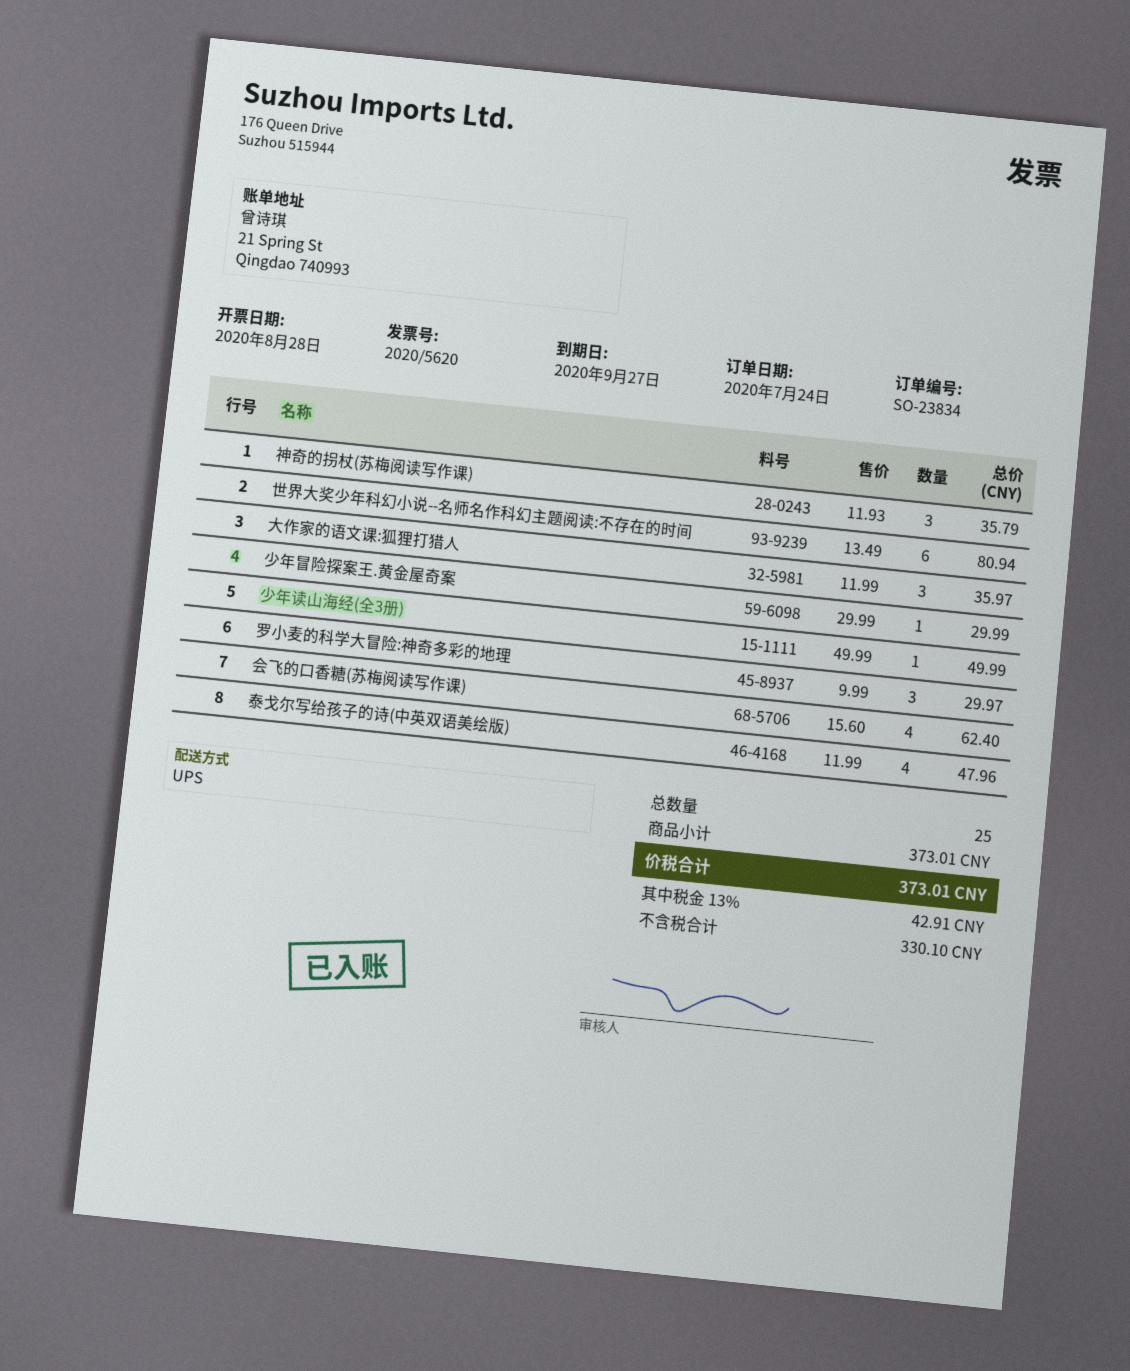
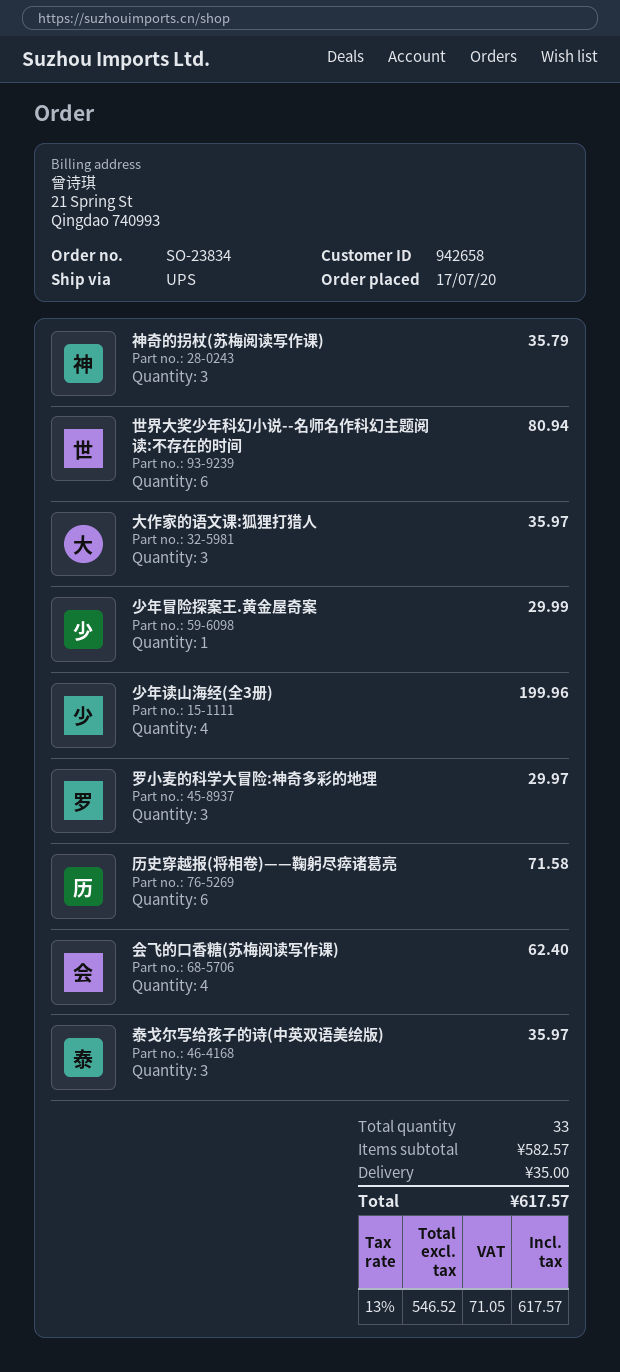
order date: 2020-07-24 -> 2020-07-17
少年读山海经(全3册): 1 for 49.99 -> 4 for 199.96
泰戈尔写给孩子的诗(中英双语美绘版): 4 for 47.96 -> 3 for 35.97
历史穿越报(将相卷)——鞠躬尽瘁诸葛亮: none -> 6 for 71.58
total quantity: 25 -> 33
subtotal: 373.01 -> 582.57
shipping: none -> 35.00
net: 330.10 -> 546.52
tax: 13% = 42.91 -> 13% = 71.05
total: 373.01 -> 617.57

